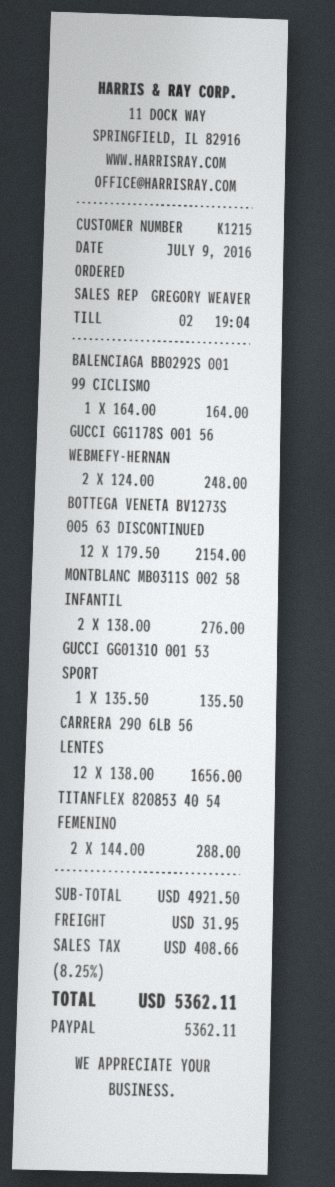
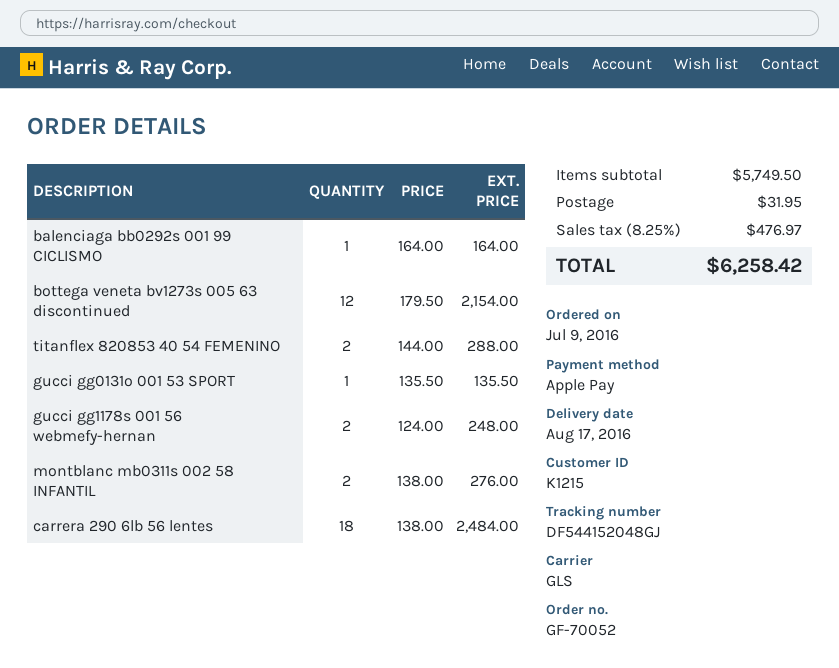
payment method: PayPal -> Apple Pay
CARRERA 290 6LB 56 LENTES: 12 x 138.00 = 1656.00 -> 18 x 138.00 = 2484.00
subtotal: 4921.50 -> 5749.50
tax: 8.25% = 408.66 -> 8.25% = 476.97
total: 5362.11 -> 6258.42

